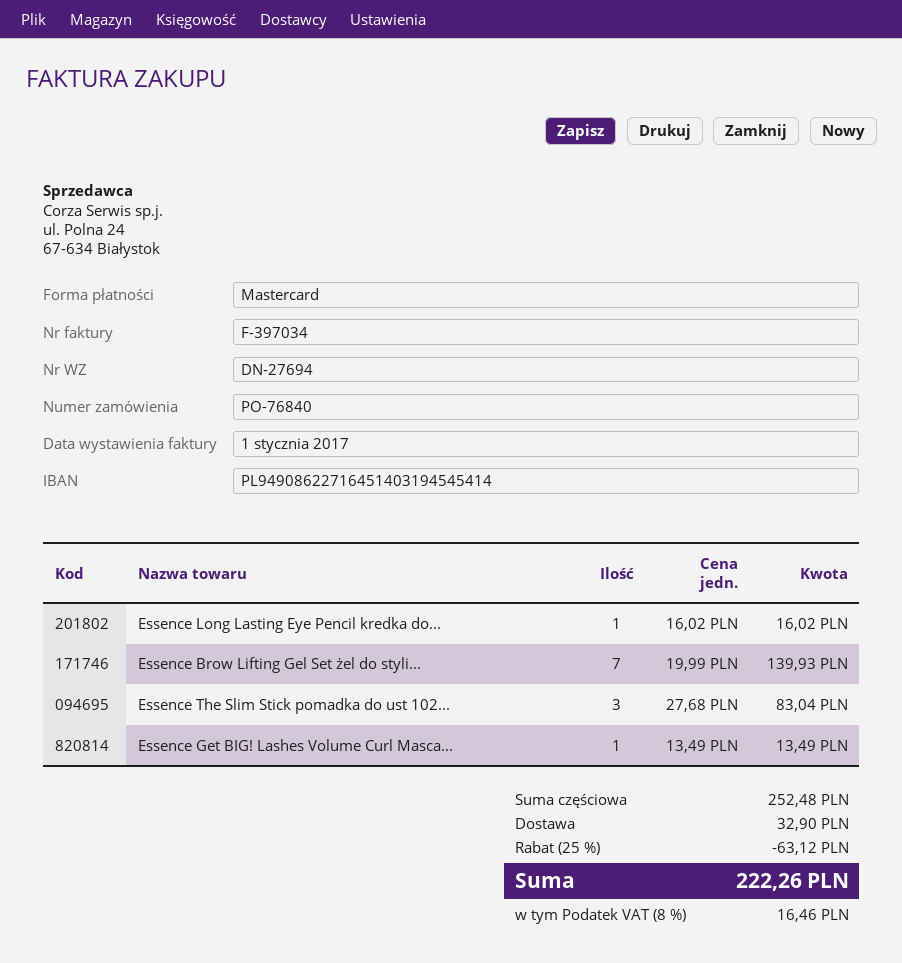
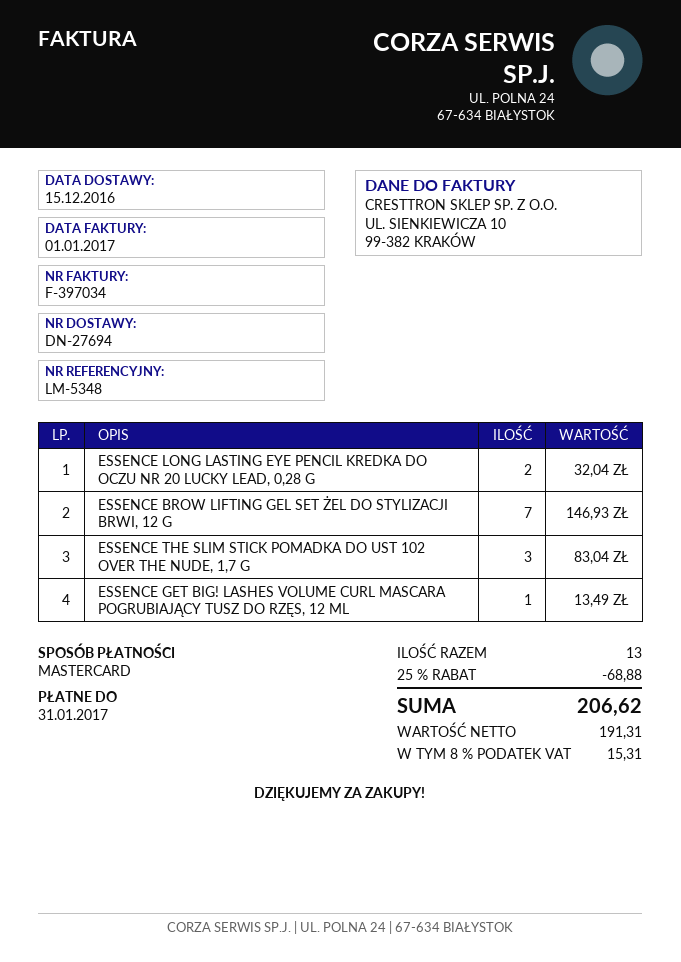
Essence Long Lasting Eye Pencil kredka do...: 1 for 16.02 -> 2 for 32.04
Essence Brow Lifting Gel Set żel do styli...: 7 for 139.93 -> 7 for 146.93
discount: 25% = 63.12 -> 25% = 68.88
shipping: 32.90 -> none
tax: 8% = 16.46 -> 8% = 15.31
total: 222.26 -> 206.62

